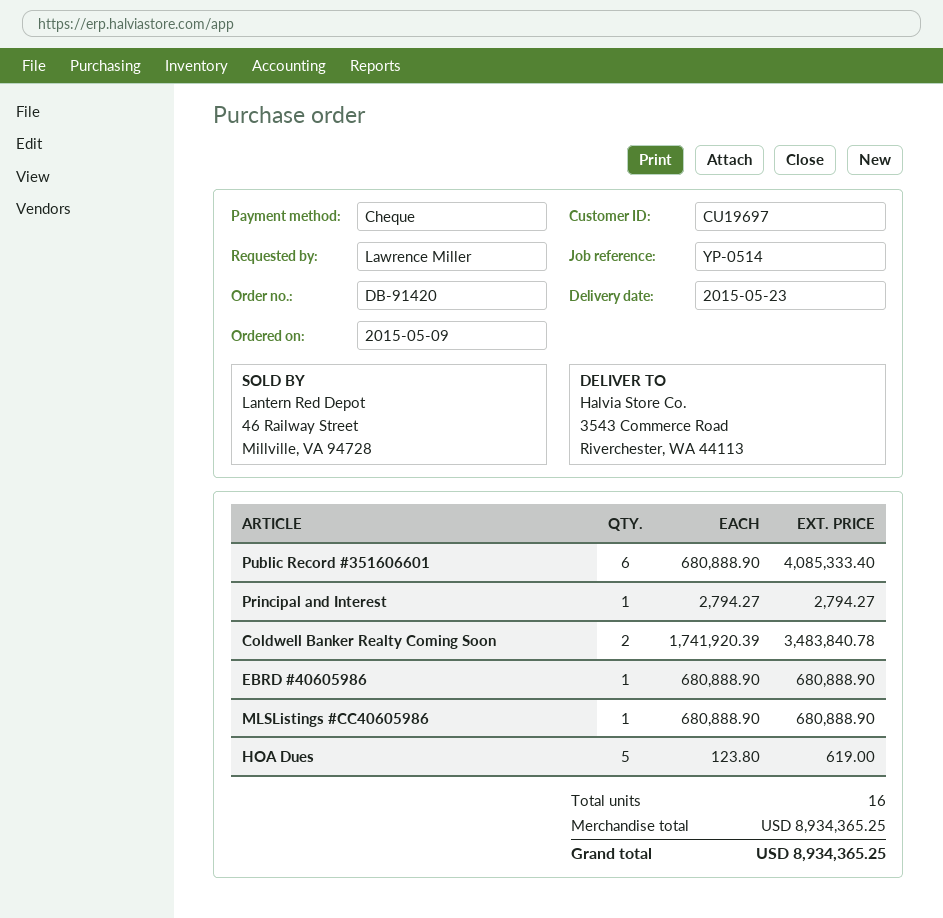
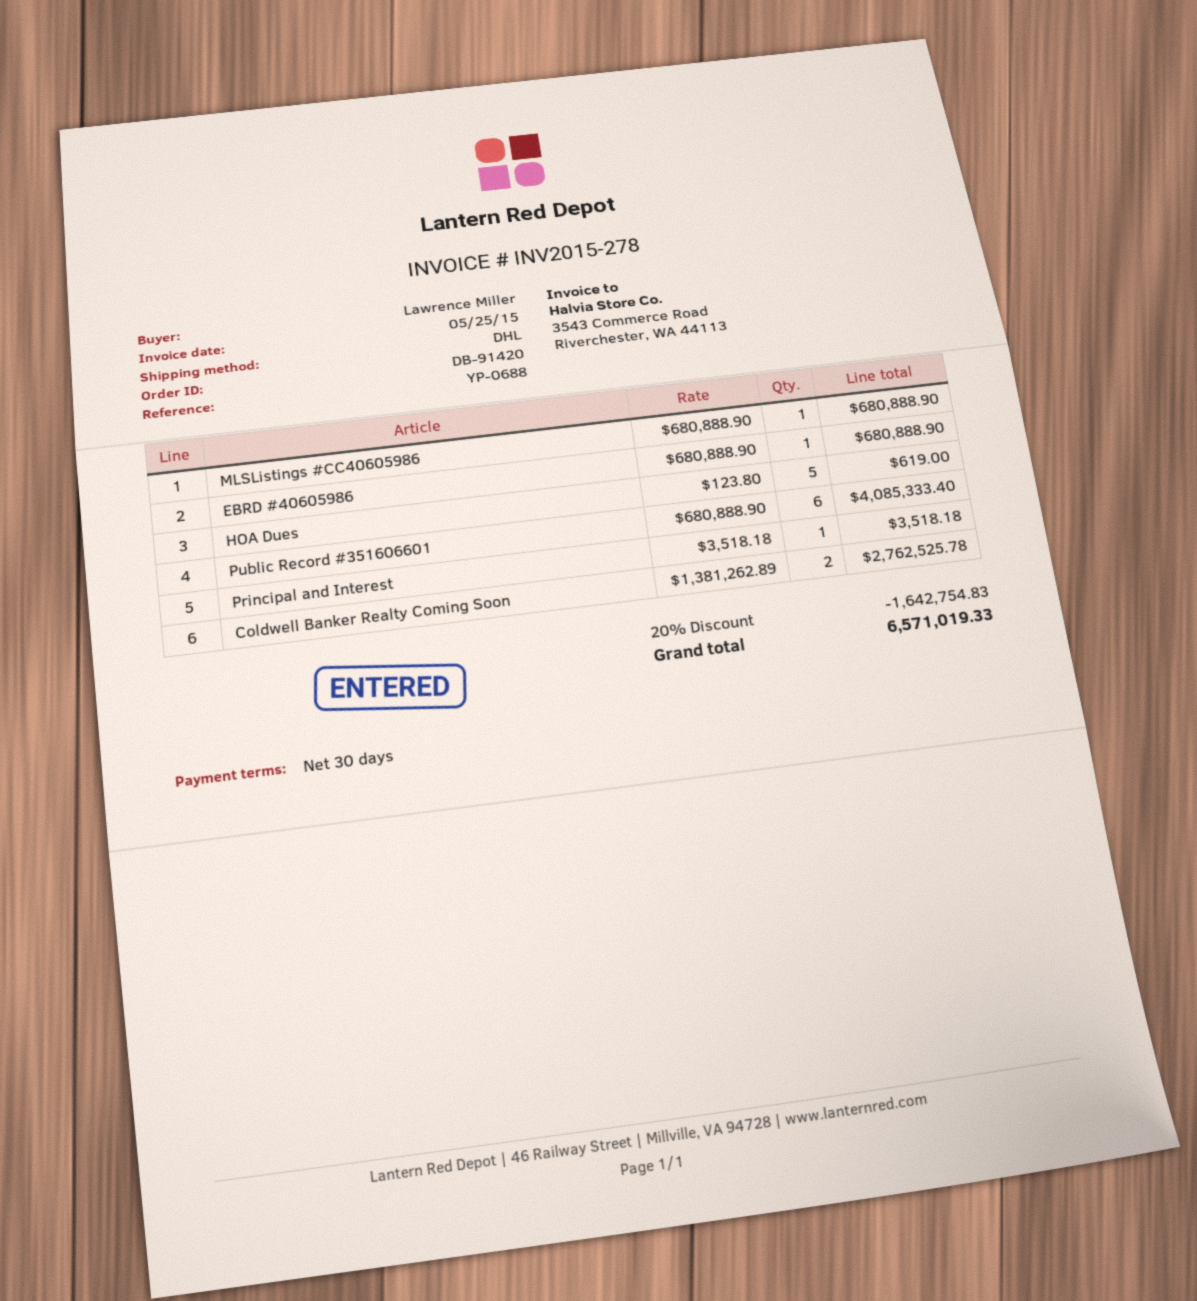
reference: YP-0514 -> YP-0688
Principal and Interest: 1 x 2794.27 = 2794.27 -> 1 x 3518.18 = 3518.18
Coldwell Banker Realty Coming Soon: 2 x 1741920.39 = 3483840.78 -> 2 x 1381262.89 = 2762525.78
discount: none -> 20% = 1642754.83
total: 8934365.25 -> 6571019.33

